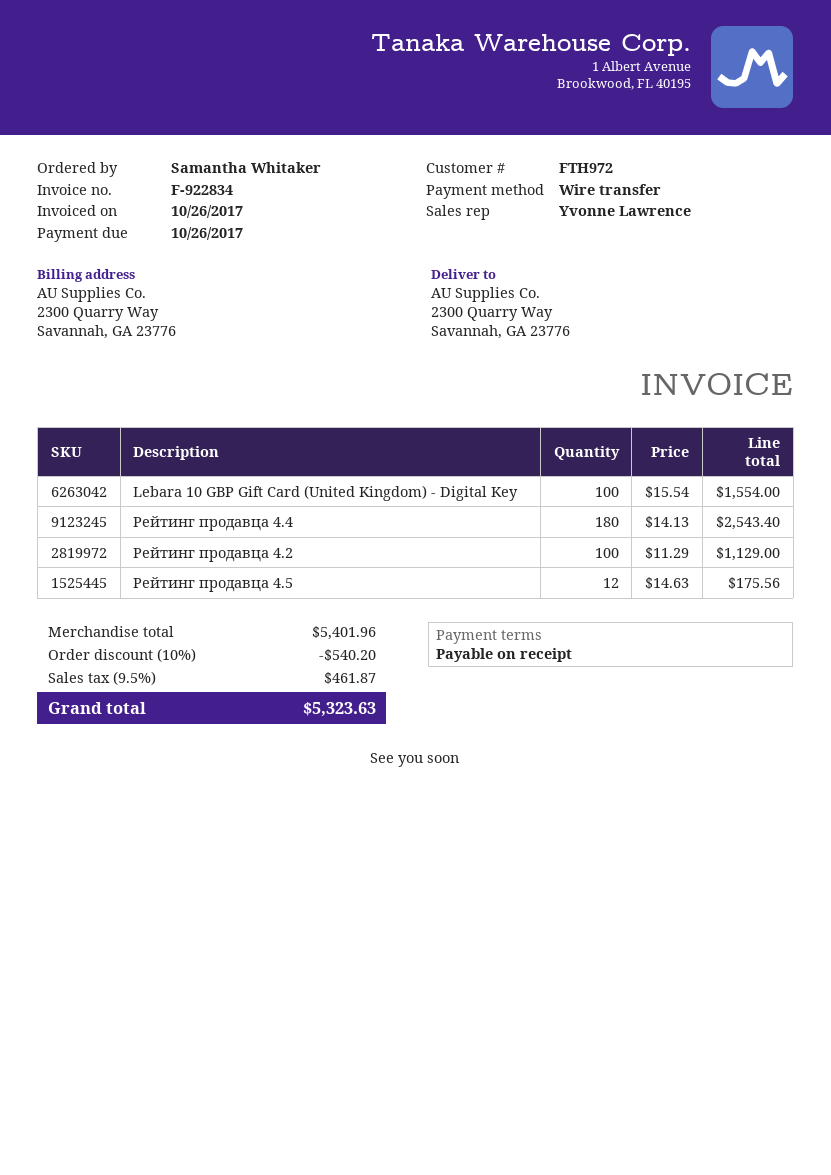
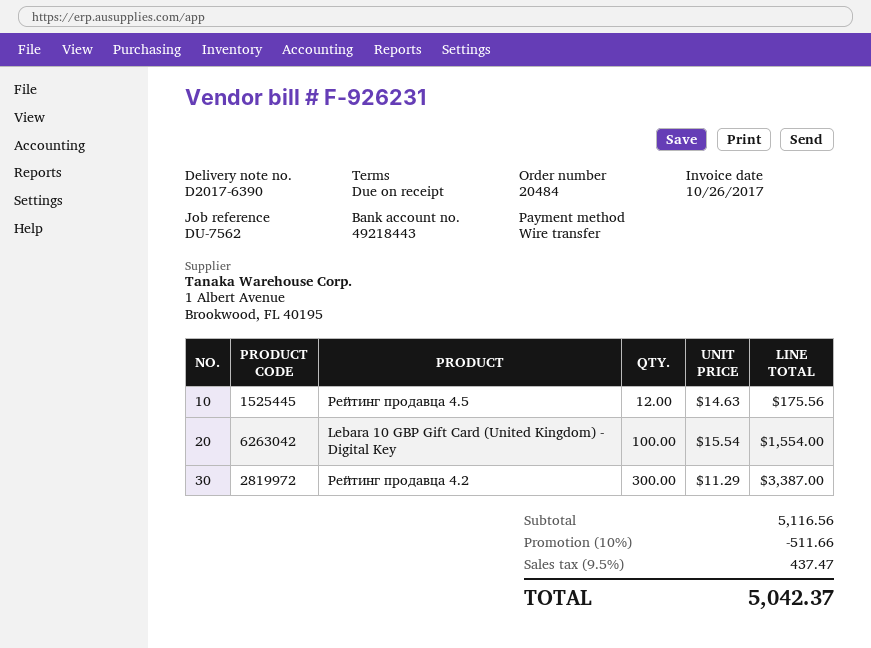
invoice number: F-922834 -> F-926231
Рейтинг продавца 4.4: 180 x 14.13 = 2543.40 -> none
Рейтинг продавца 4.2: 100 x 11.29 = 1129.00 -> 300 x 11.29 = 3387.00
subtotal: 5401.96 -> 5116.56
discount: 10% = 540.20 -> 10% = 511.66
tax: 9.5% = 461.87 -> 9.5% = 437.47
total: 5323.63 -> 5042.37

